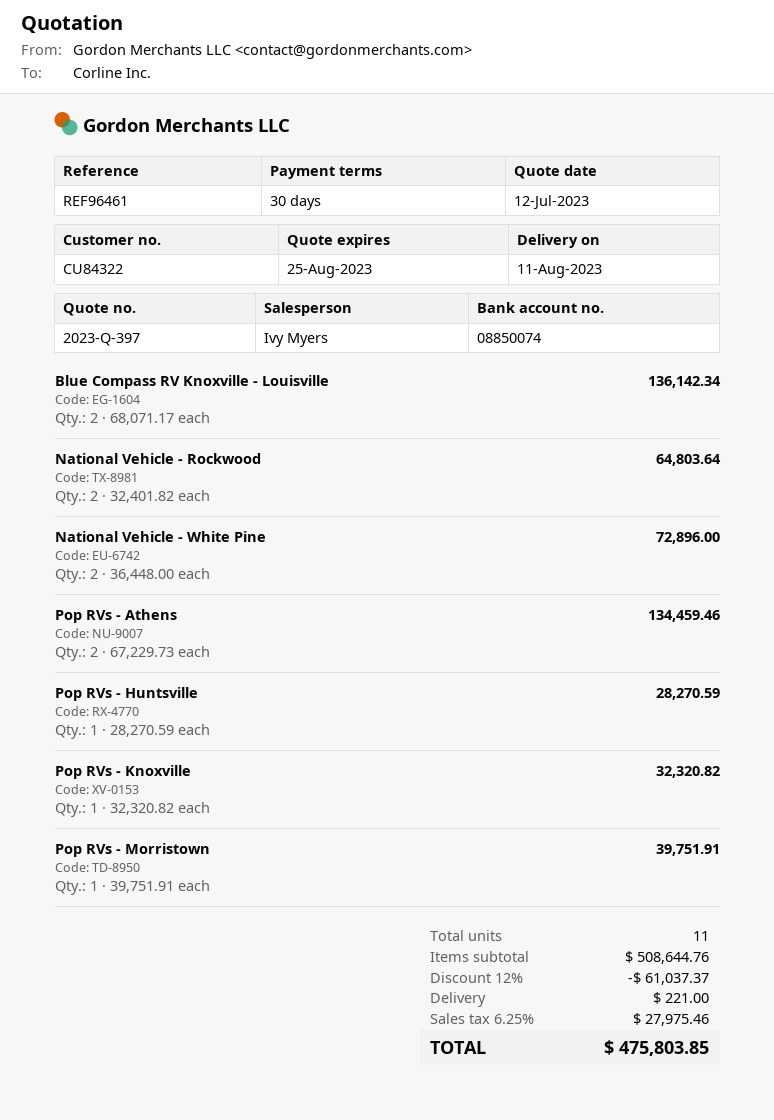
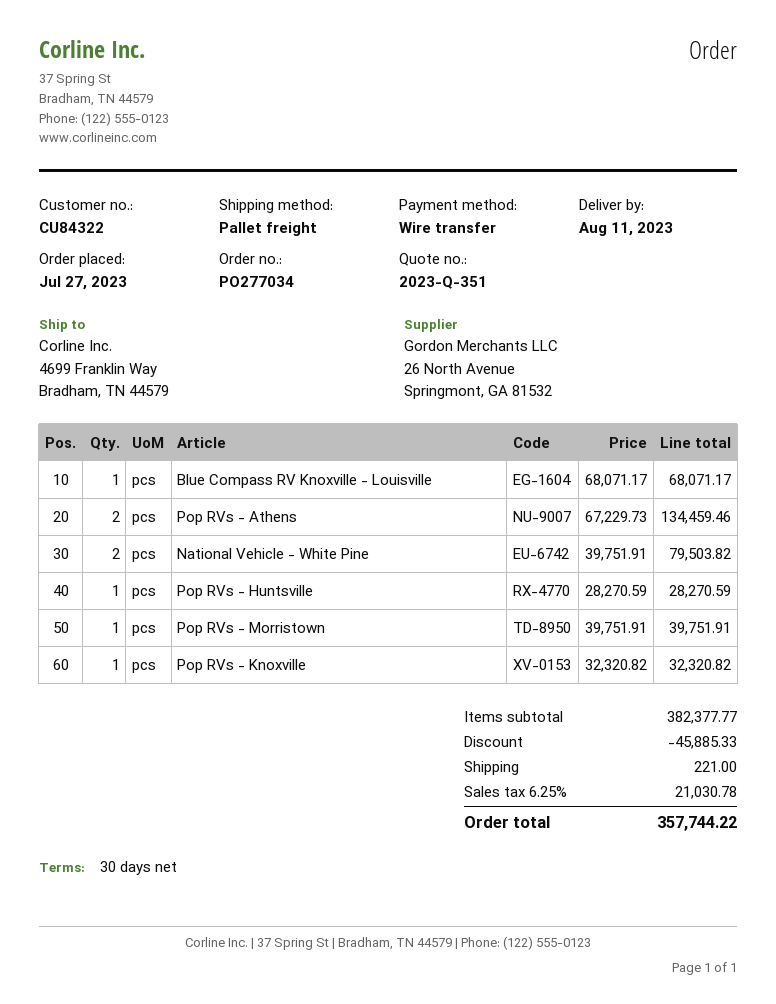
quote number: 2023-Q-397 -> 2023-Q-351
Blue Compass RV Knoxville - Louisville: 2 x 68071.17 = 136142.34 -> 1 x 68071.17 = 68071.17
National Vehicle - Rockwood: 2 x 32401.82 = 64803.64 -> none
National Vehicle - White Pine: 2 x 36448.00 = 72896.00 -> 2 x 39751.91 = 79503.82
subtotal: 508644.76 -> 382377.77
discount: 61037.37 -> 45885.33
tax: 6.25% = 27975.46 -> 6.25% = 21030.78
total: 475803.85 -> 357744.22

